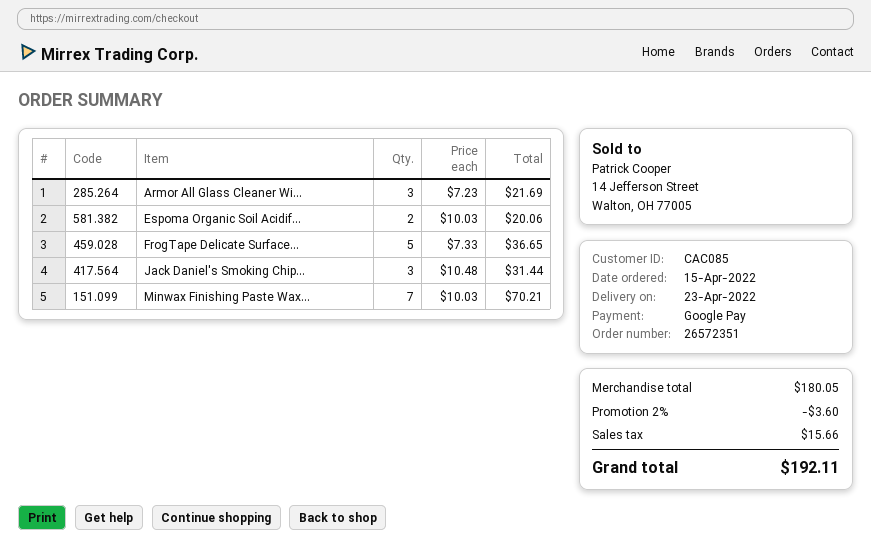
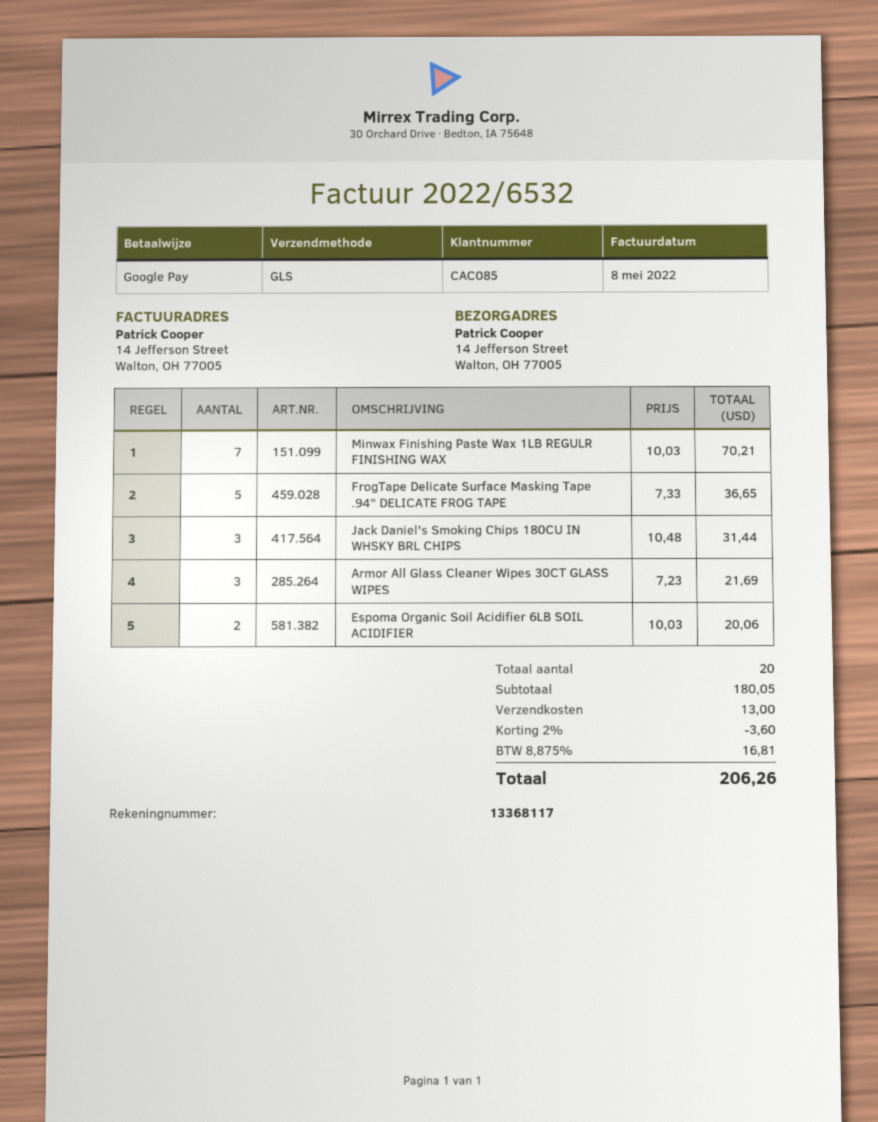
shipping: none -> 13.00
tax: 15.66 -> 16.81
total: 192.11 -> 206.26

